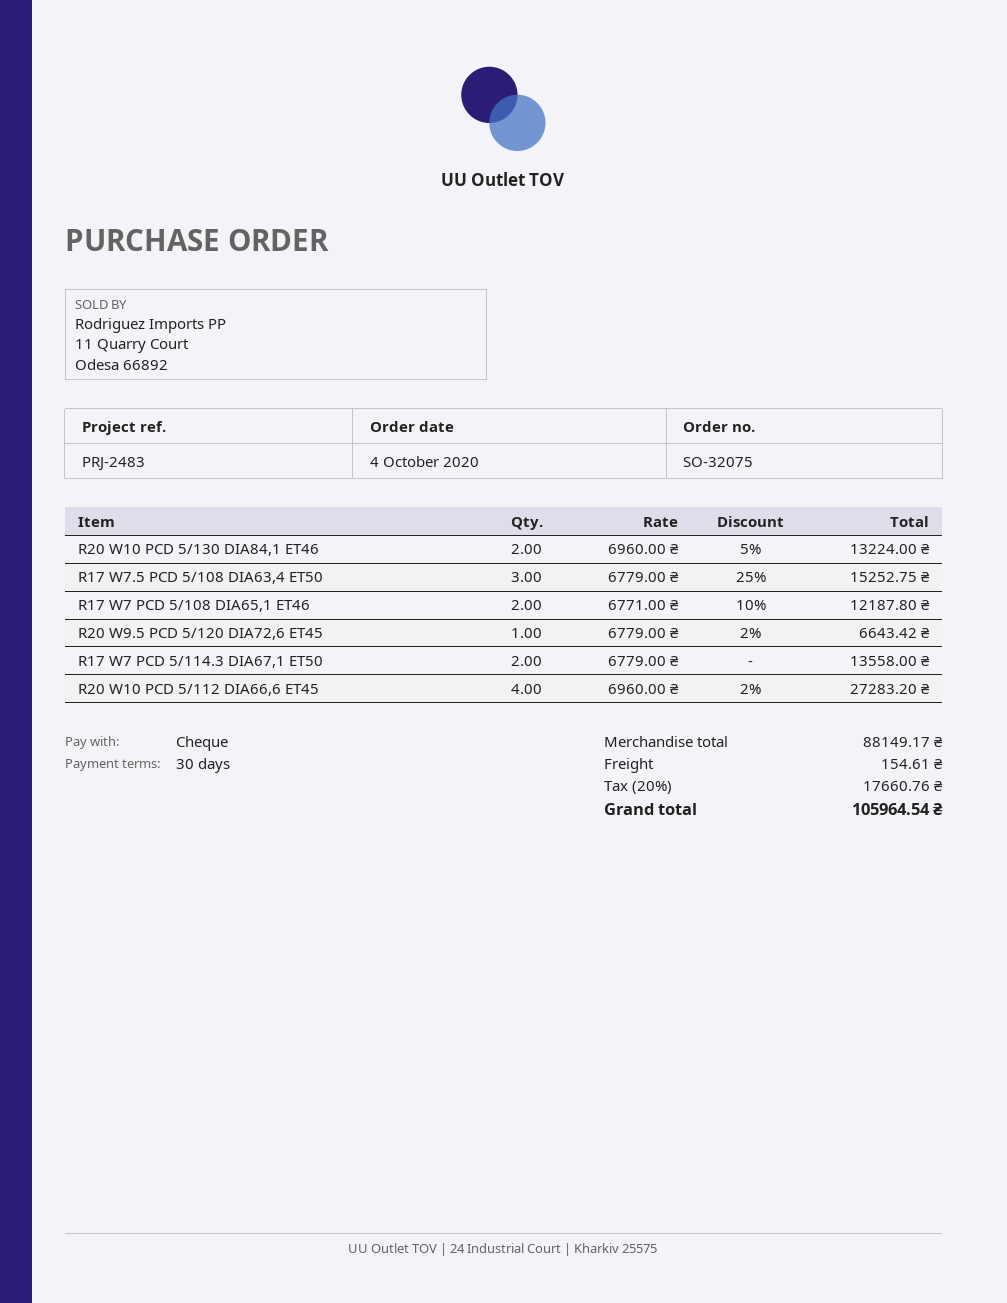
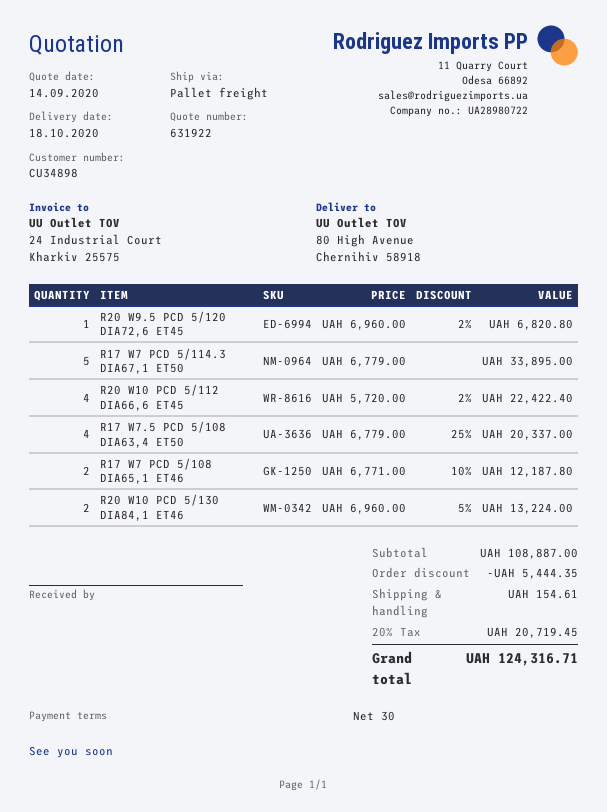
R17 W7.5 PCD 5/108 DIA63,4 ET50: 3 x 6779.00 - 25% = 15252.75 -> 4 x 6779.00 - 25% = 20337.00
R20 W9.5 PCD 5/120 DIA72,6 ET45: 1 x 6779.00 - 2% = 6643.42 -> 1 x 6960.00 - 2% = 6820.80
R17 W7 PCD 5/114.3 DIA67,1 ET50: 2 x 6779.00 = 13558.00 -> 5 x 6779.00 = 33895.00
R20 W10 PCD 5/112 DIA66,6 ET45: 4 x 6960.00 - 2% = 27283.20 -> 4 x 5720.00 - 2% = 22422.40
subtotal: 88149.17 -> 108887.00
discount: none -> 5444.35
tax: 20% = 17660.76 -> 20% = 20719.45
total: 105964.54 -> 124316.71

